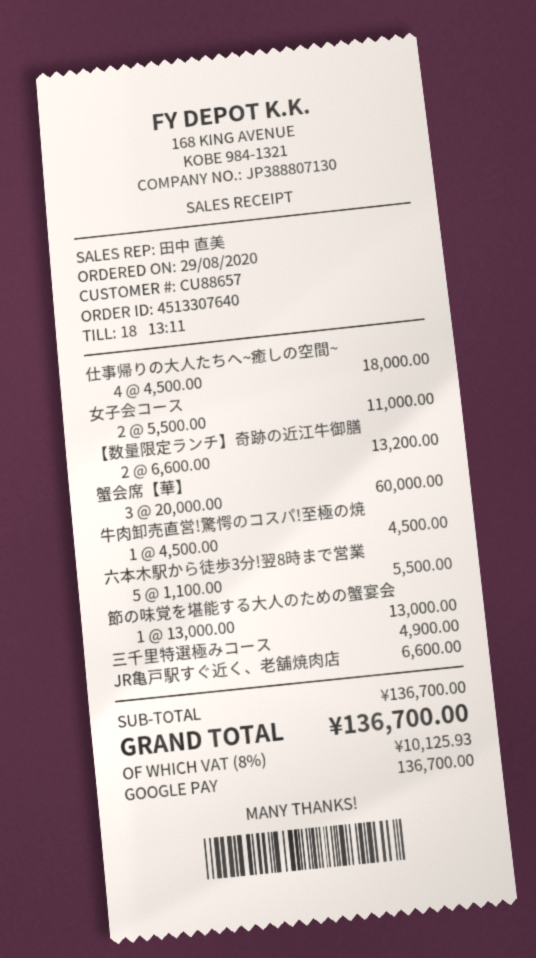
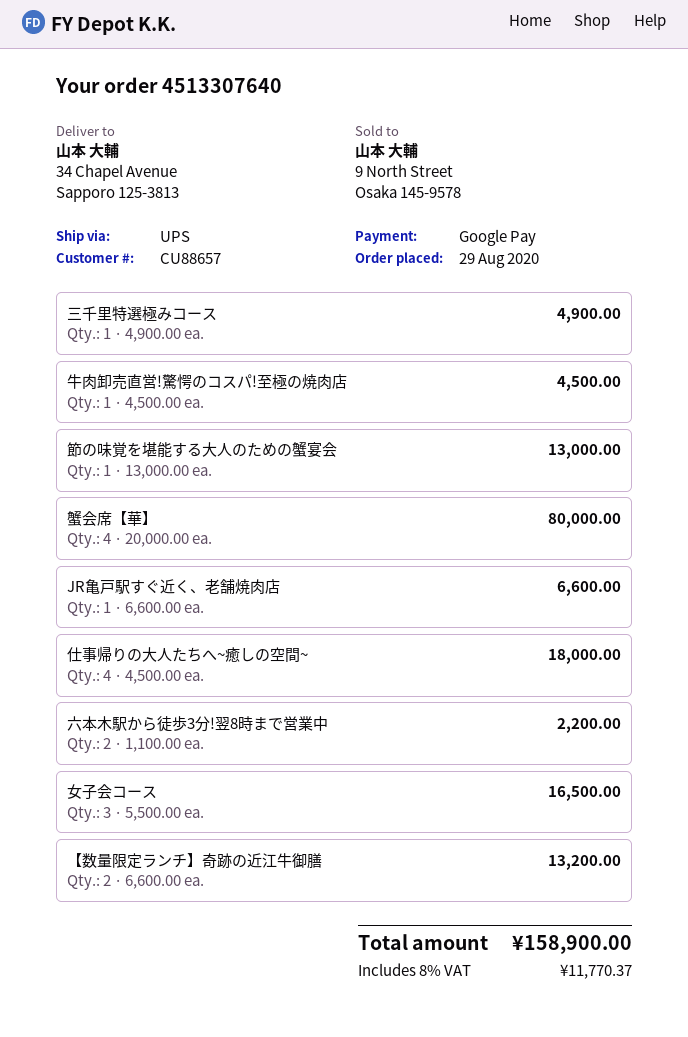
女子会コース: 2 x 5500.00 = 11000.00 -> 3 x 5500.00 = 16500.00
蟹会席【華】: 3 x 20000.00 = 60000.00 -> 4 x 20000.00 = 80000.00
六本木駅から徒歩3分!翌8時まで営業: 5 x 1100.00 = 5500.00 -> 2 x 1100.00 = 2200.00
tax: 8% = 10125.93 -> 8% = 11770.37
total: 136700.00 -> 158900.00

